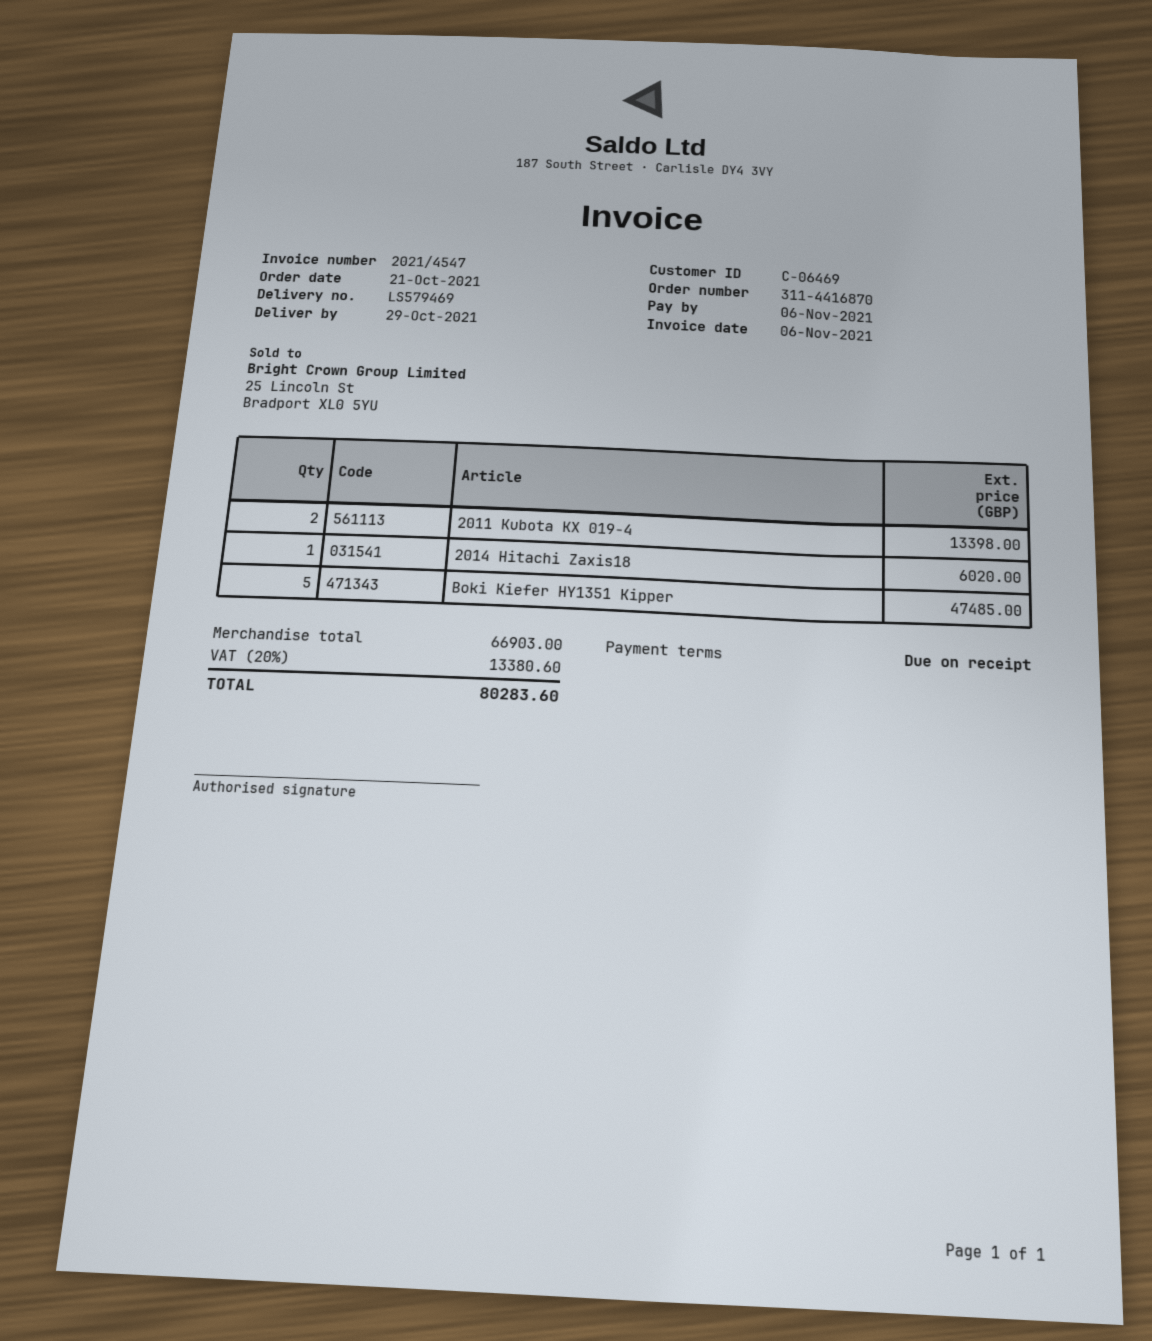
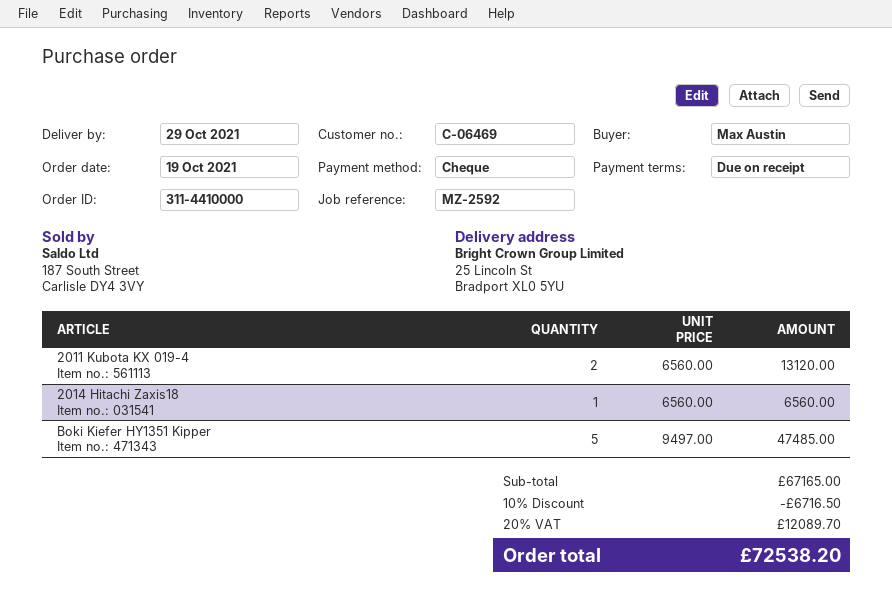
order number: 311-4416870 -> 311-4410000
order date: 2021-10-21 -> 2021-10-19
2011 Kubota KX 019-4: 2 for 13398.00 -> 2 for 13120.00
2014 Hitachi Zaxis18: 1 for 6020.00 -> 1 for 6560.00
subtotal: 66903.00 -> 67165.00
discount: none -> 10% = 6716.50
tax: 20% = 13380.60 -> 20% = 12089.70
total: 80283.60 -> 72538.20

